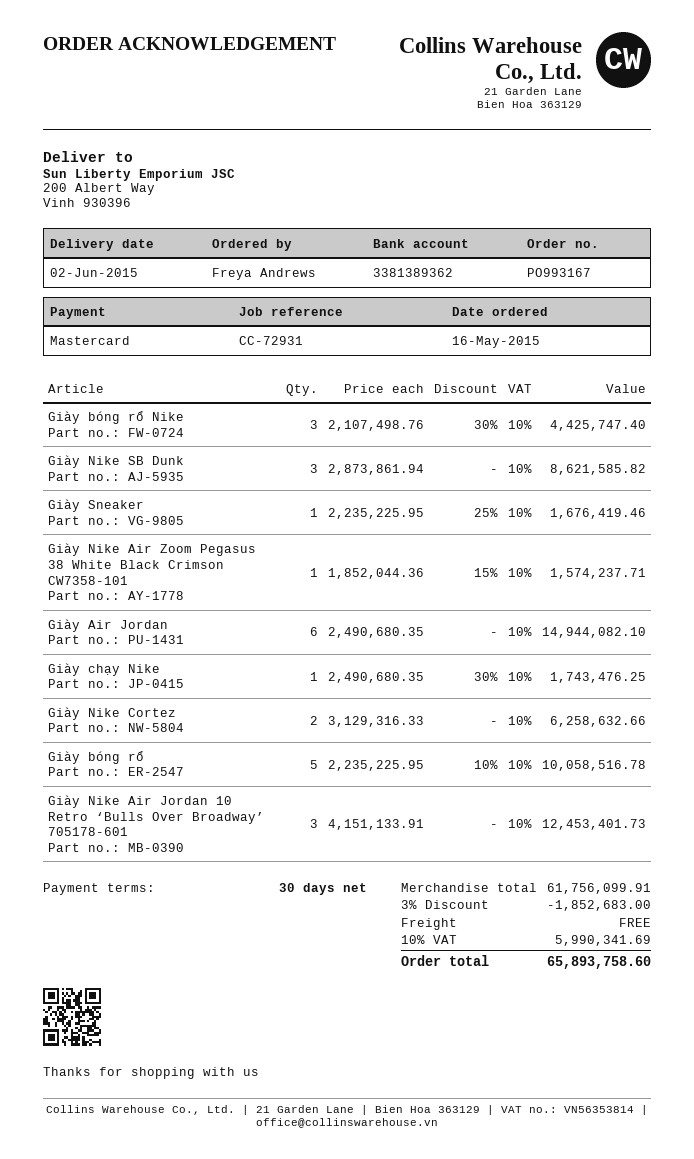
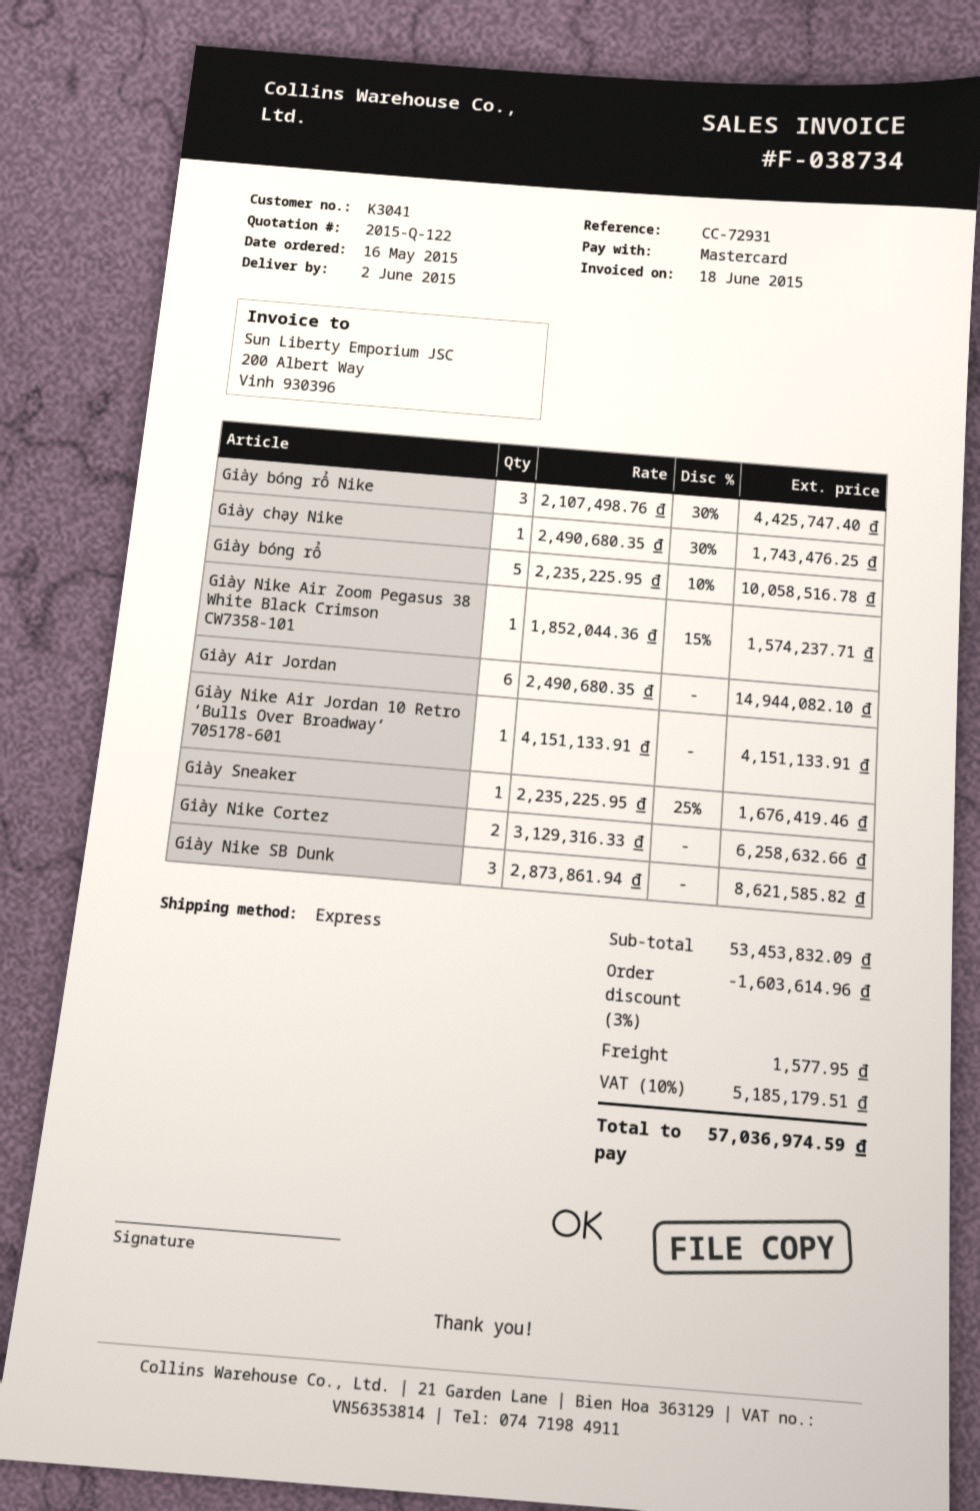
Giày Nike Air Jordan 10 Retro ‘Bulls Over Broadway’ 705178-601: 3 x 4151133.91 = 12453401.73 -> 1 x 4151133.91 = 4151133.91
subtotal: 61756099.91 -> 53453832.09
discount: 3% = 1852683.00 -> 3% = 1603614.96
shipping: 0.00 -> 1577.95
tax: 10% = 5990341.69 -> 10% = 5185179.51
total: 65893758.60 -> 57036974.59

